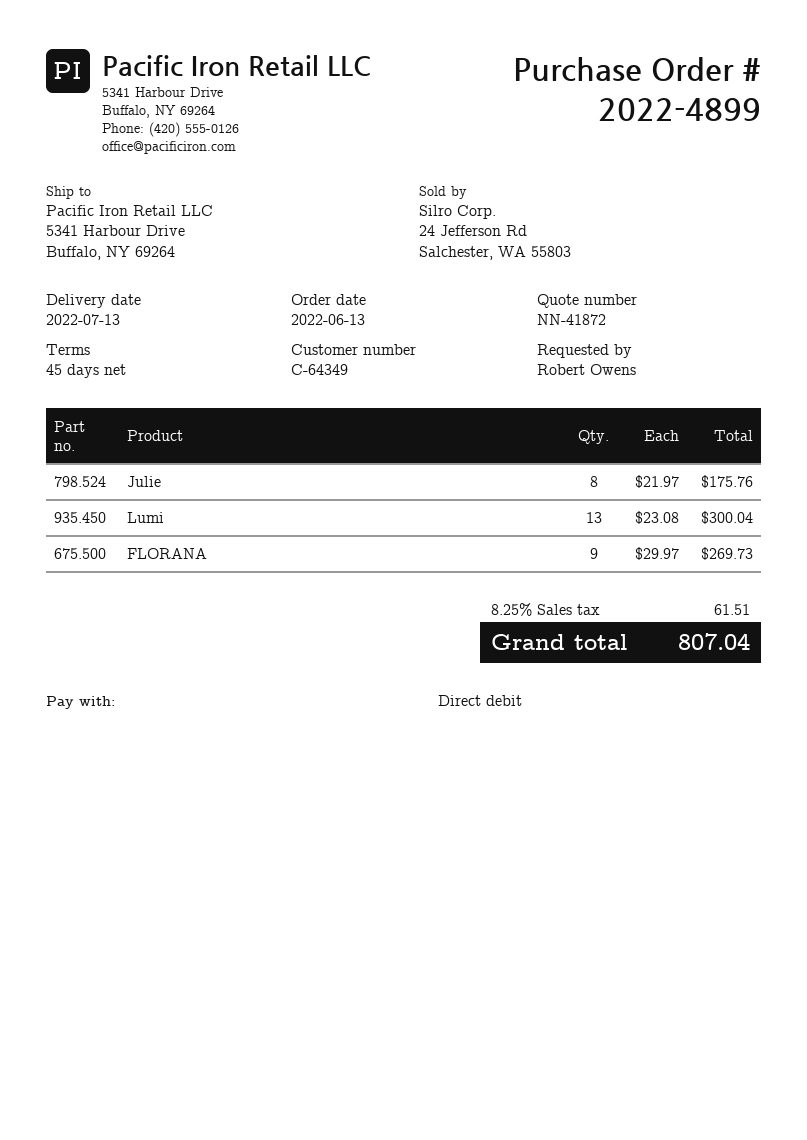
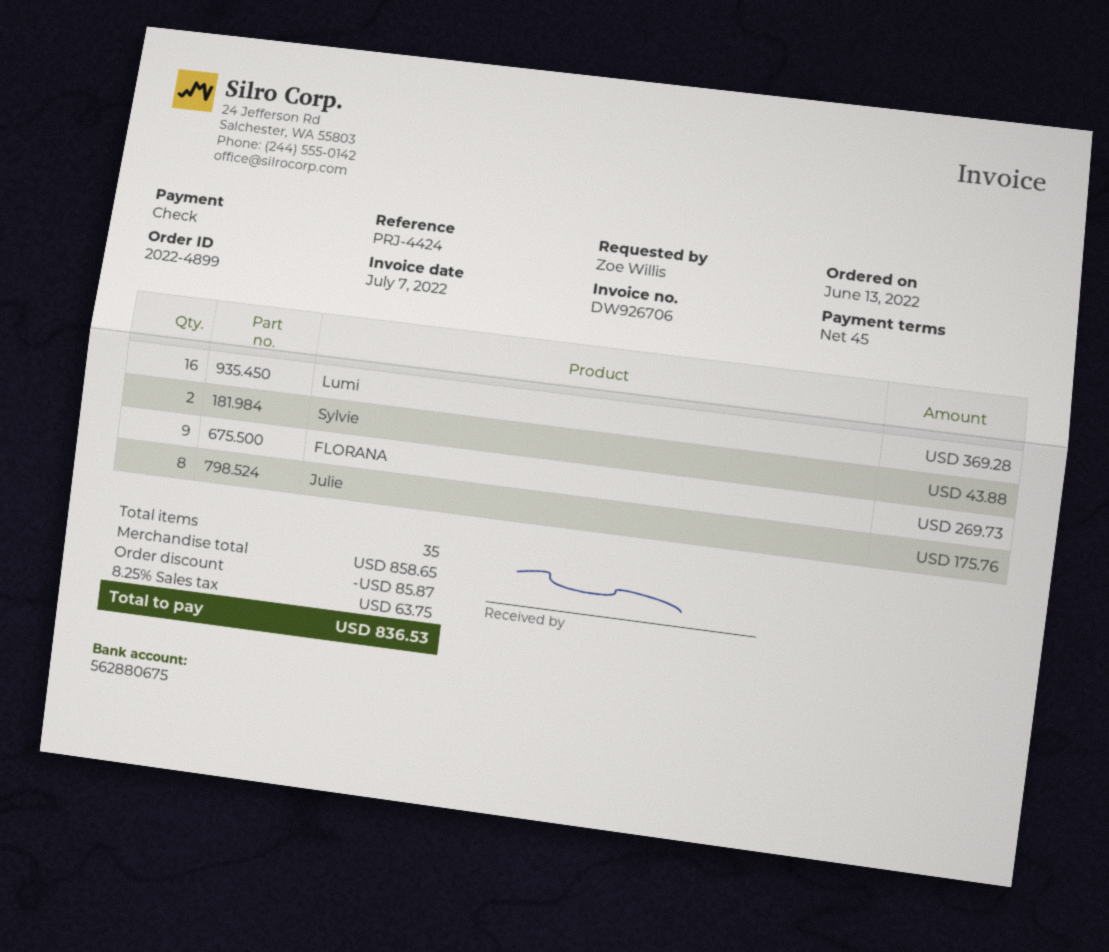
ordered by: Robert Owens -> Zoe Willis
payment method: direct debit -> cheque
Lumi: 13 for 300.04 -> 16 for 369.28
Sylvie: none -> 2 for 43.88
discount: none -> 85.87
tax: 8.25% = 61.51 -> 8.25% = 63.75
total: 807.04 -> 836.53

